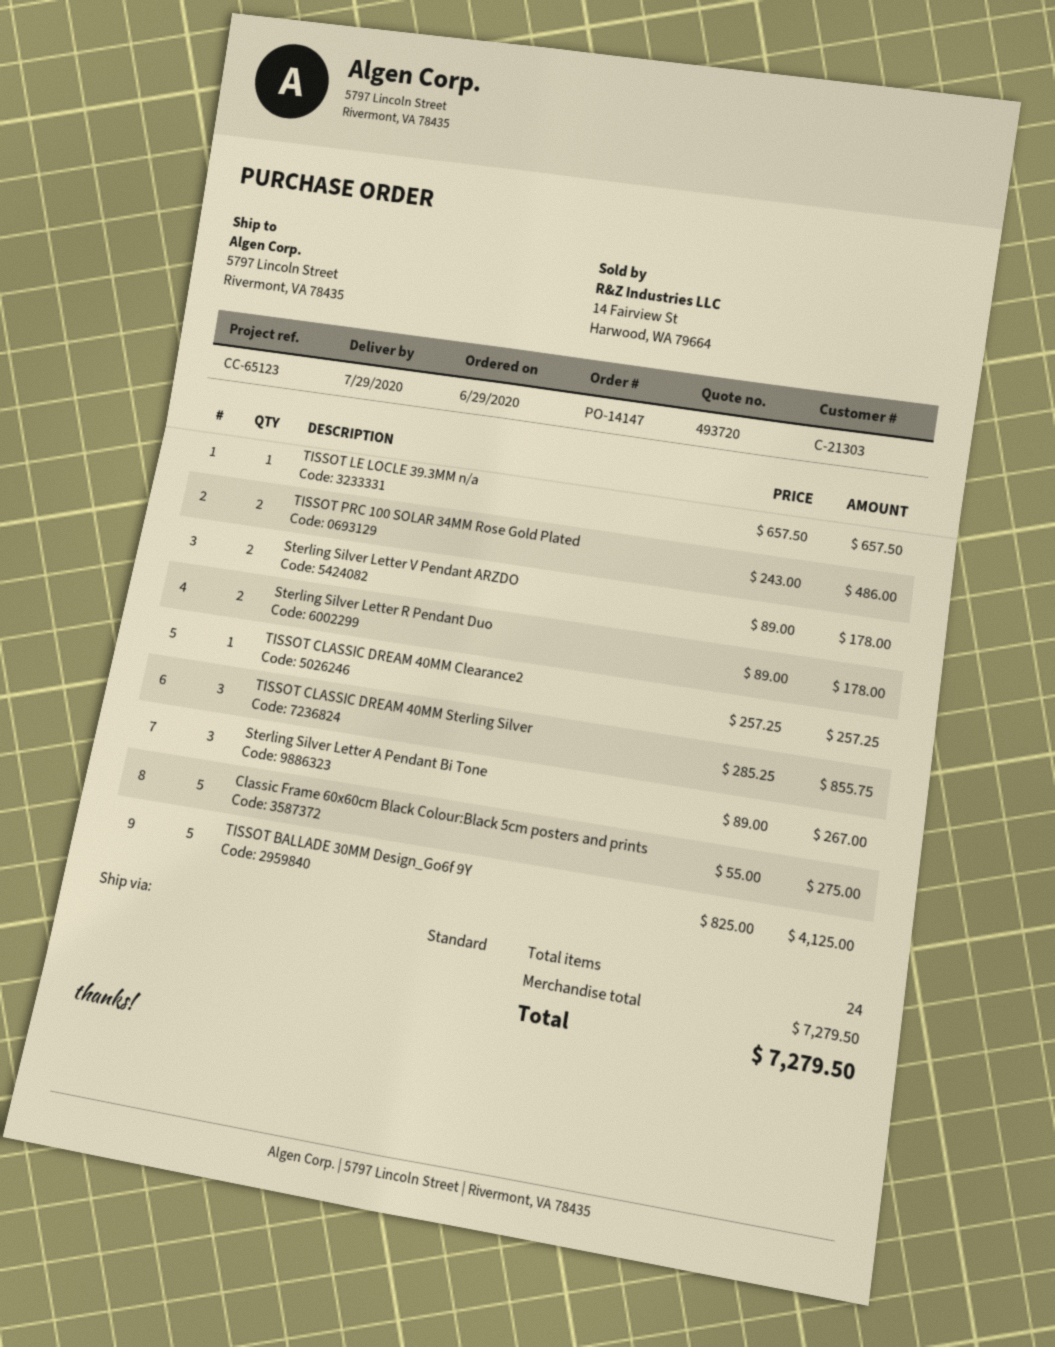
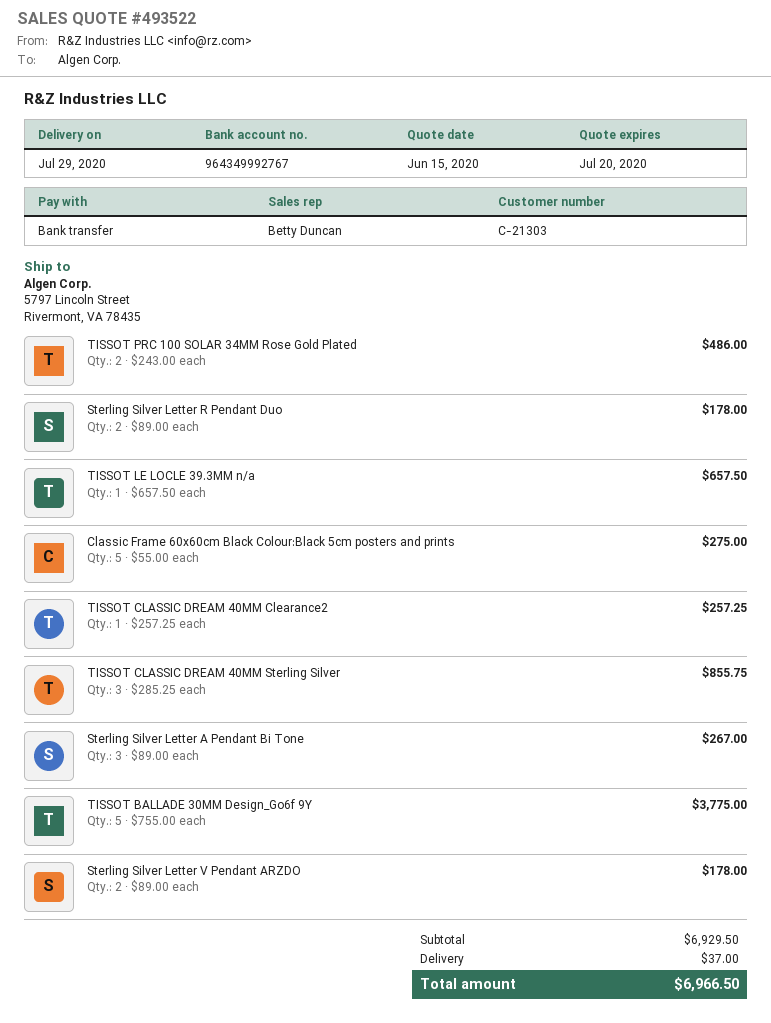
quote number: 493720 -> 493522
TISSOT BALLADE 30MM Design_Go6f 9Y: 5 x 825.00 = 4125.00 -> 5 x 755.00 = 3775.00
subtotal: 7279.50 -> 6929.50
shipping: none -> 37.00
total: 7279.50 -> 6966.50

